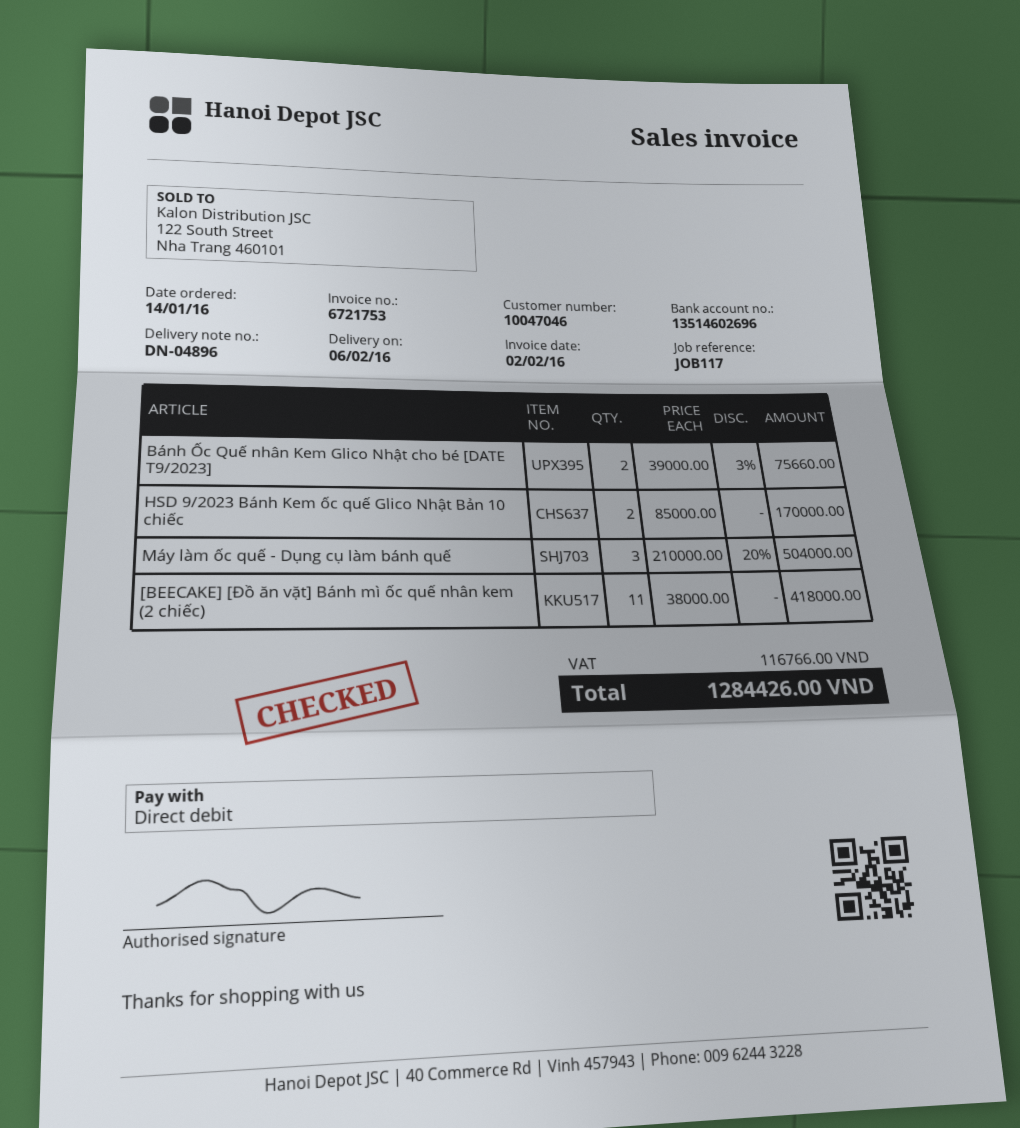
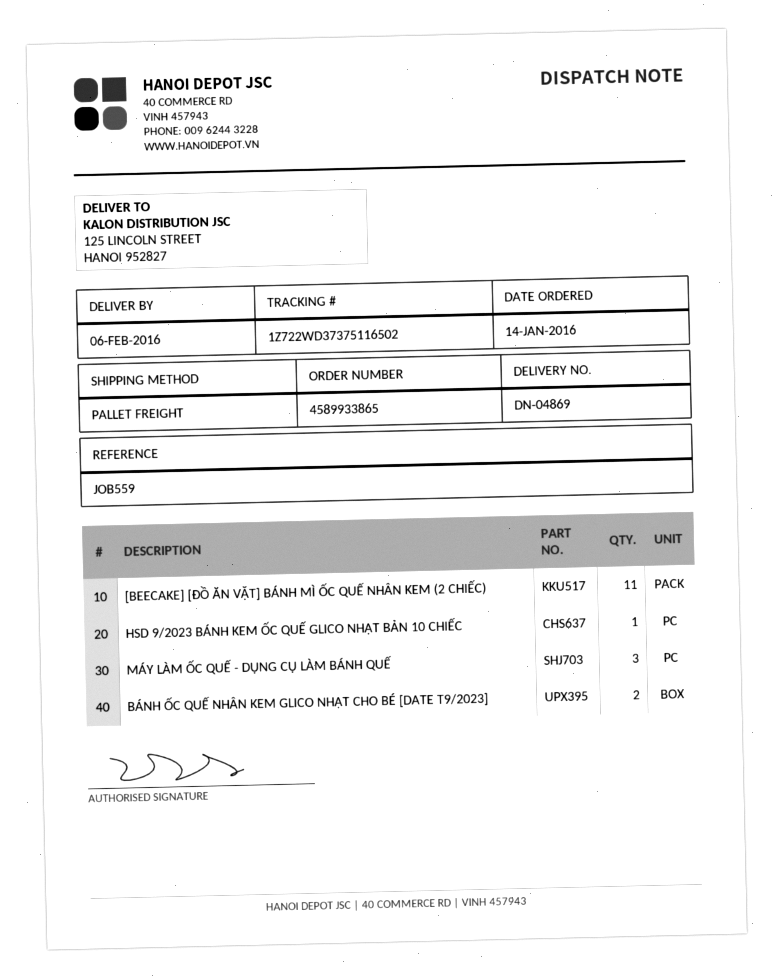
delivery note number: DN-04896 -> DN-04869
reference: JOB117 -> JOB559
HSD 9/2023 Bánh Kem ốc quế Glico Nhật Bản 10 chiếc: 2 -> 1

